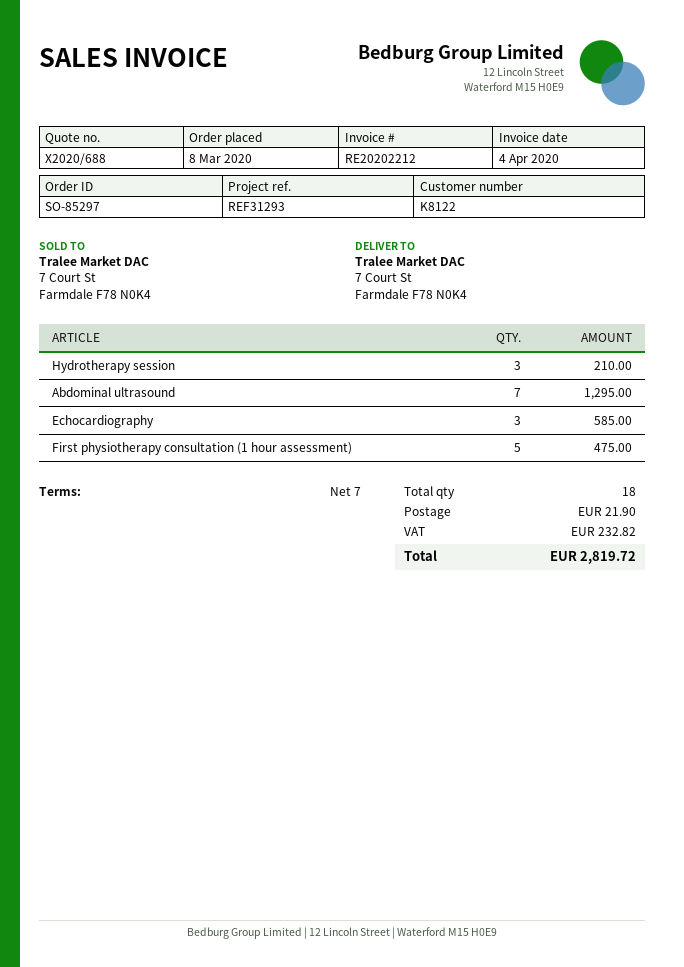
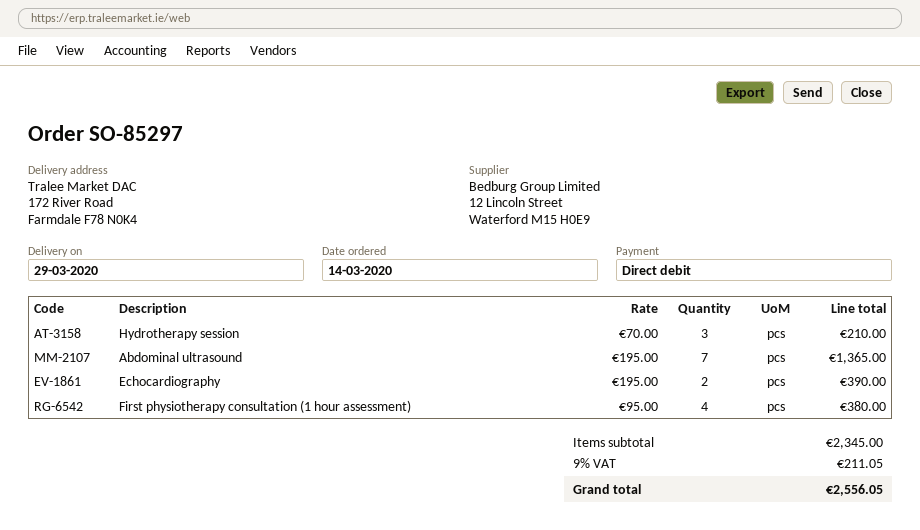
order date: 2020-03-08 -> 2020-03-14
ship to: 7 Court St, Farmdale F78 N0K4 -> 172 River Road, Farmdale F78 N0K4
Abdominal ultrasound: 7 for 1295.00 -> 7 for 1365.00
Echocardiography: 3 for 585.00 -> 2 for 390.00
First physiotherapy consultation (1 hour assessment): 5 for 475.00 -> 4 for 380.00
shipping: 21.90 -> none
tax: 232.82 -> 211.05
total: 2819.72 -> 2556.05

